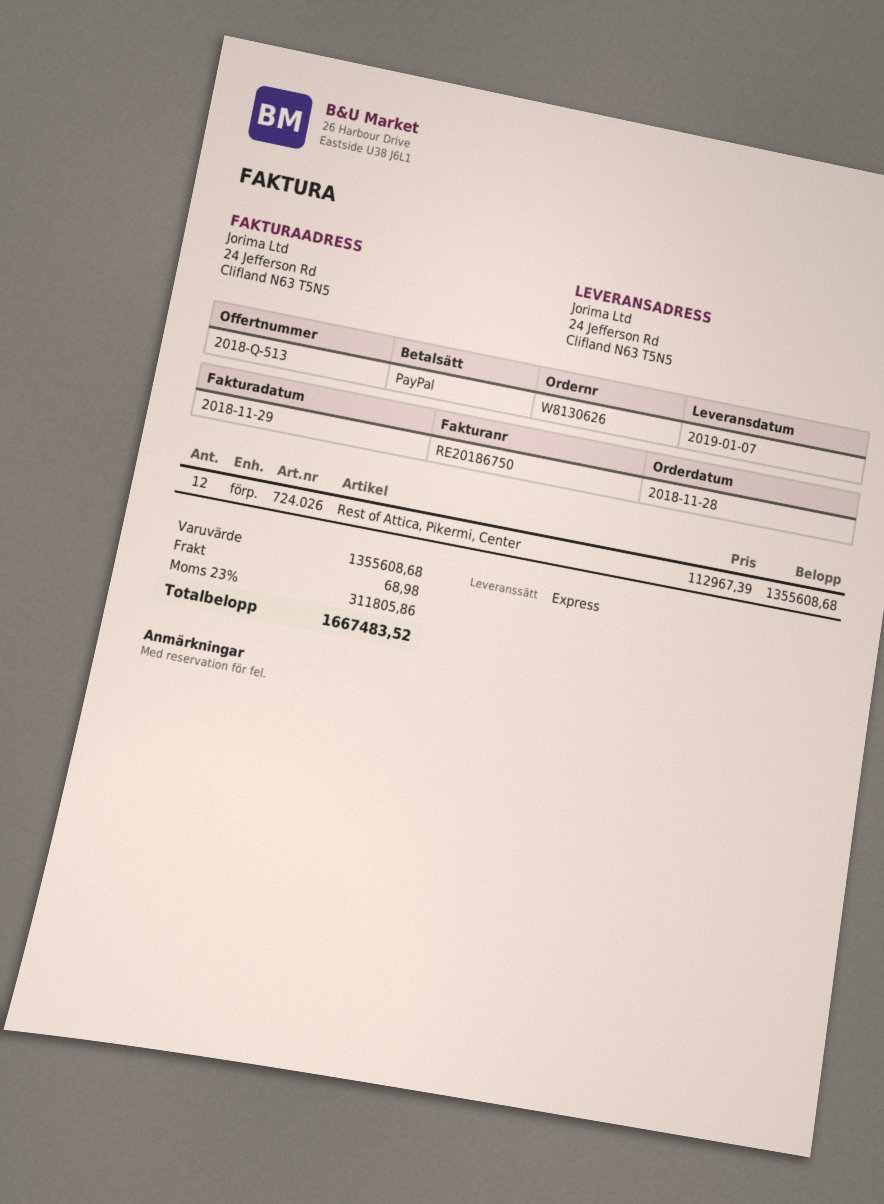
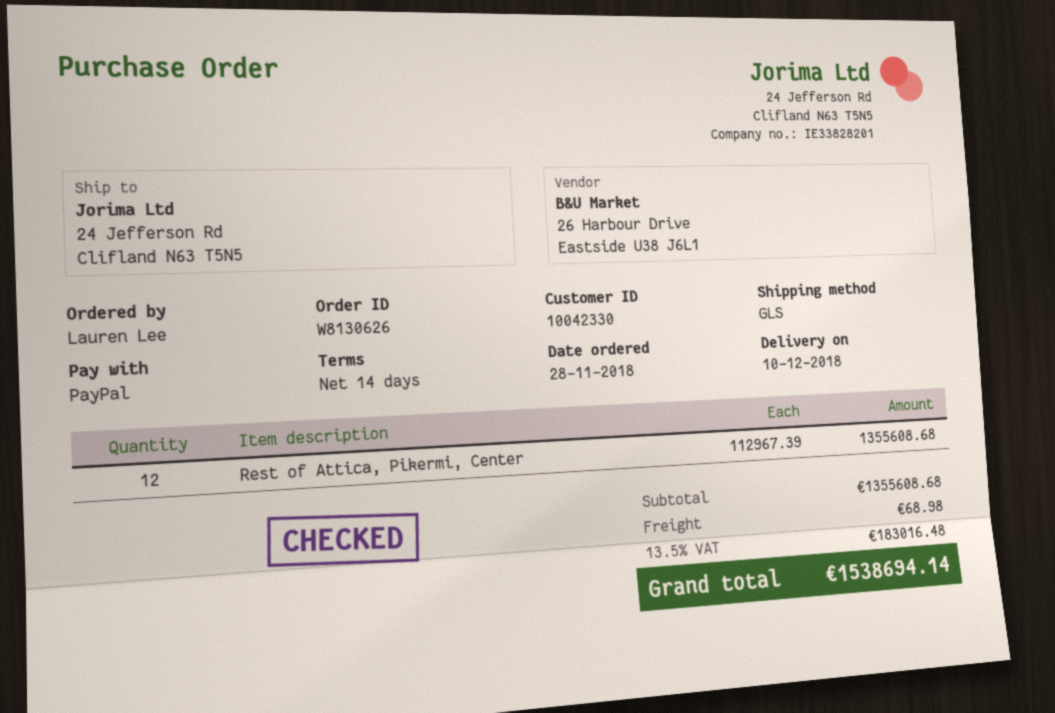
delivery date: 2019-01-07 -> 2018-12-10
shipping method: express -> GLS
tax: 23% = 311805.86 -> 13.5% = 183016.48
total: 1667483.52 -> 1538694.14

